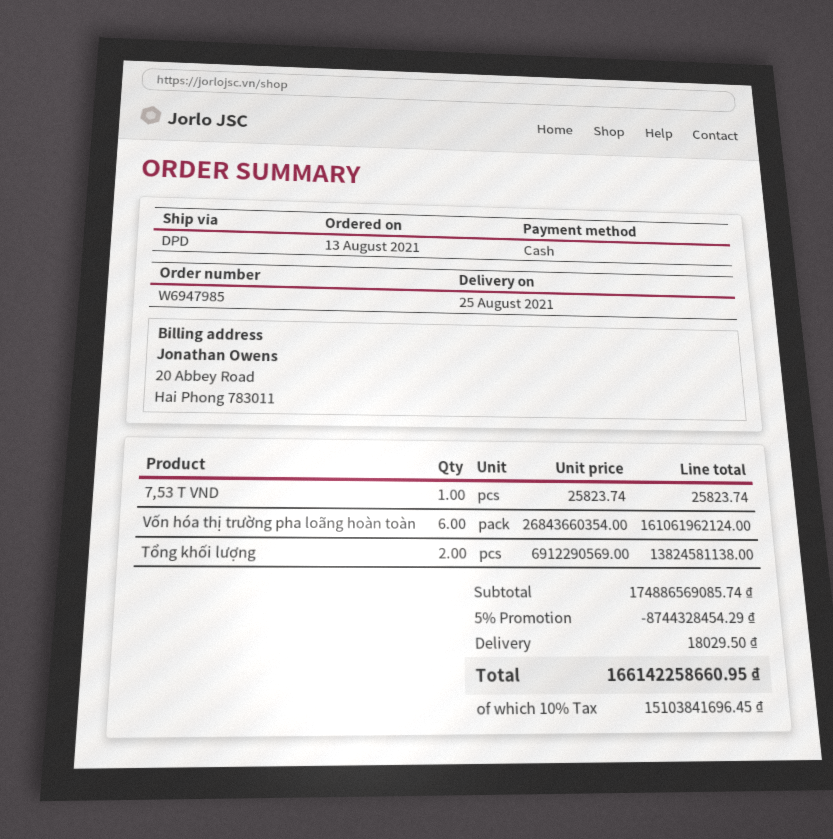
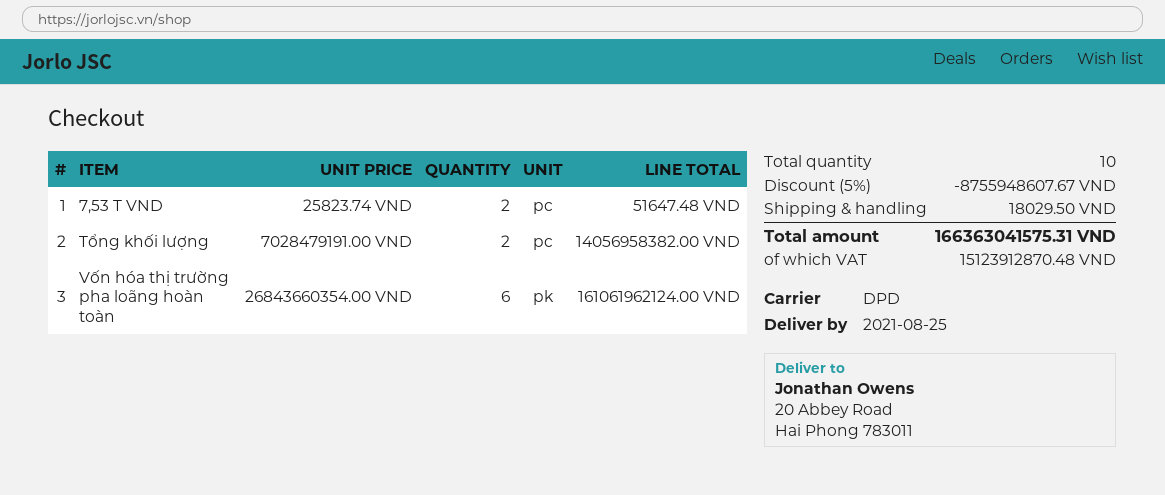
7,53 T VND: 1 x 25823.74 = 25823.74 -> 2 x 25823.74 = 51647.48
Tổng khối lượng: 2 x 6912290569.00 = 13824581138.00 -> 2 x 7028479191.00 = 14056958382.00
discount: 5% = 8744328454.29 -> 5% = 8755948607.67
tax: 15103841696.45 -> 15123912870.48
total: 166142258660.95 -> 166363041575.31

